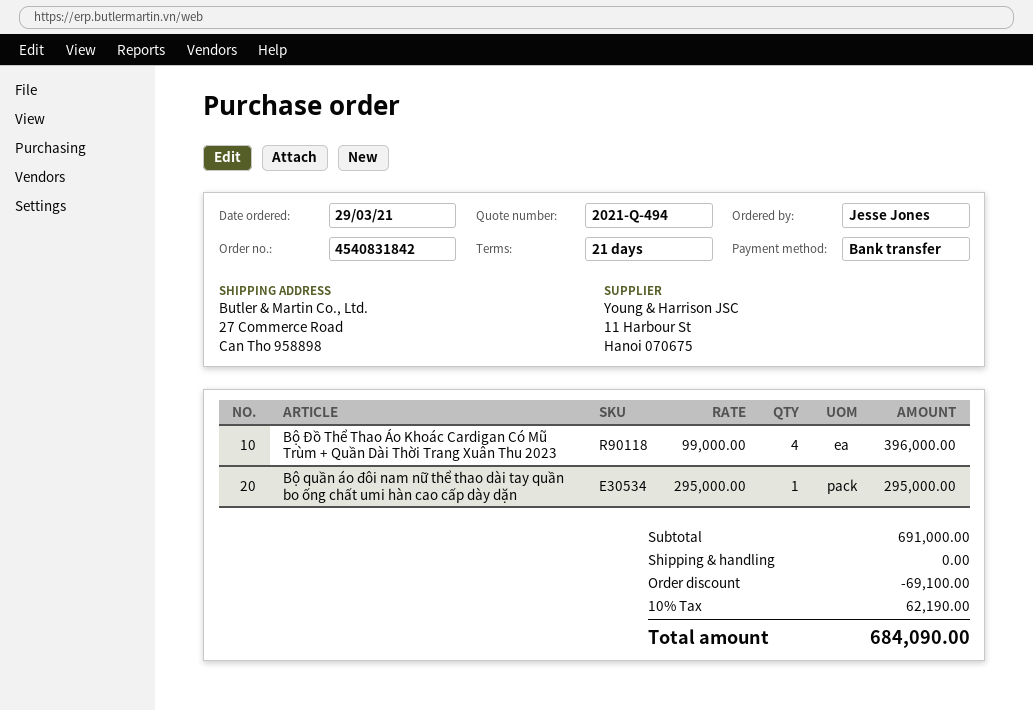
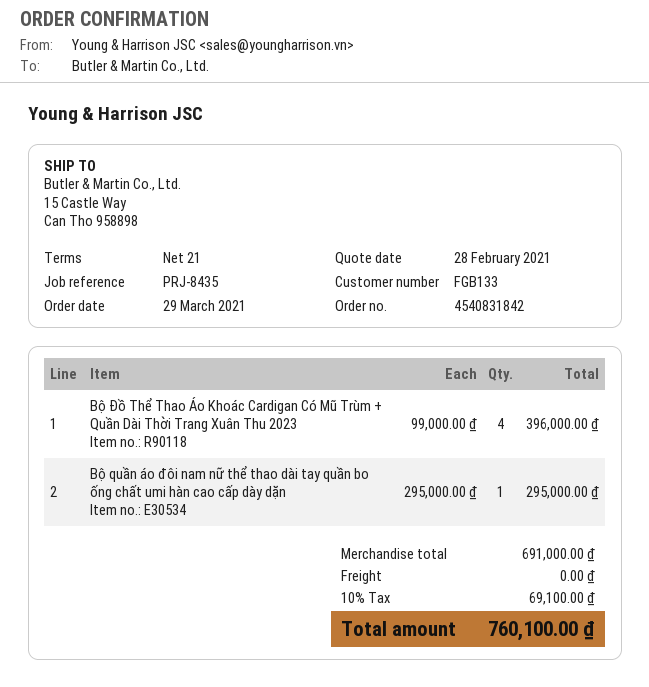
ship to: 27 Commerce Road, Can Tho 958898 -> 15 Castle Way, Can Tho 958898
discount: 69100.00 -> none
tax: 10% = 62190.00 -> 10% = 69100.00
total: 684090.00 -> 760100.00

